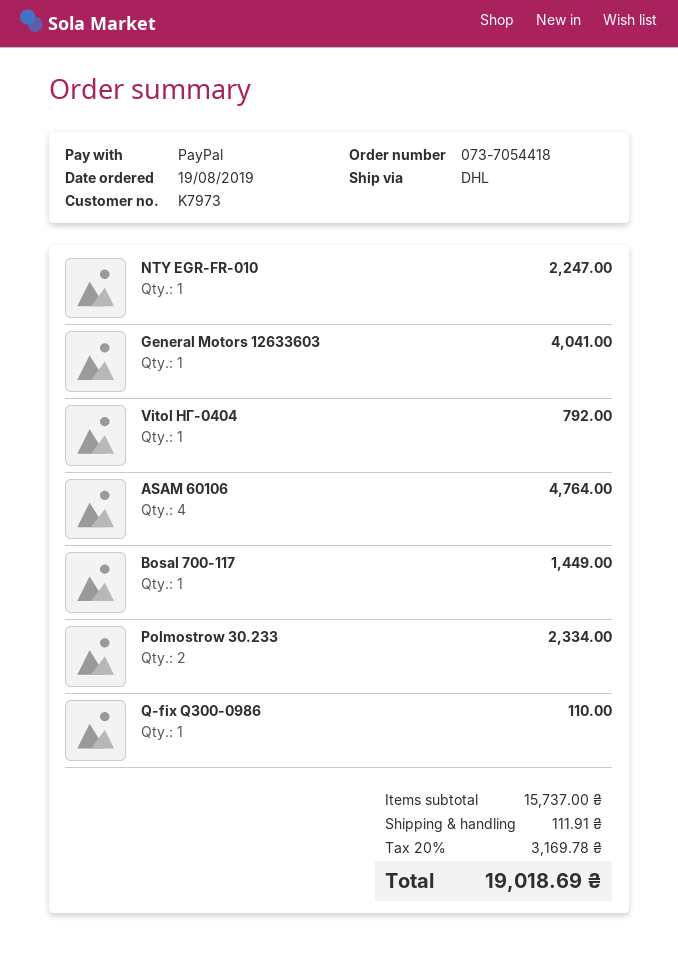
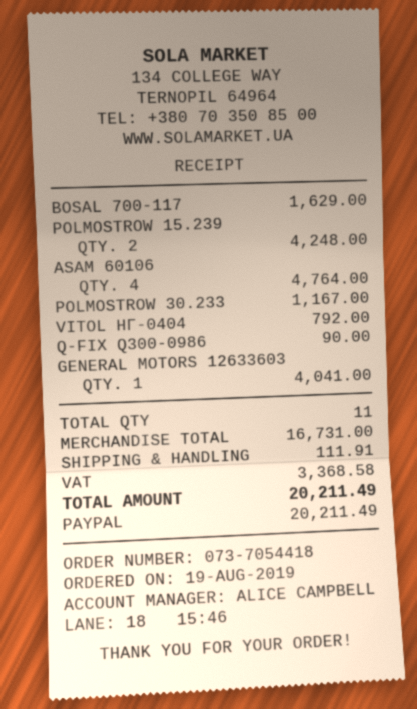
NTY EGR-FR-010: 1 for 2247.00 -> none
Bosal 700-117: 1 for 1449.00 -> 1 for 1629.00
Polmostrow 30.233: 2 for 2334.00 -> 1 for 1167.00
Q-fix Q300-0986: 1 for 110.00 -> 1 for 90.00
POLMOSTROW 15.239: none -> 2 for 4248.00
subtotal: 15737.00 -> 16731.00
tax: 3169.78 -> 3368.58
total: 19018.69 -> 20211.49

